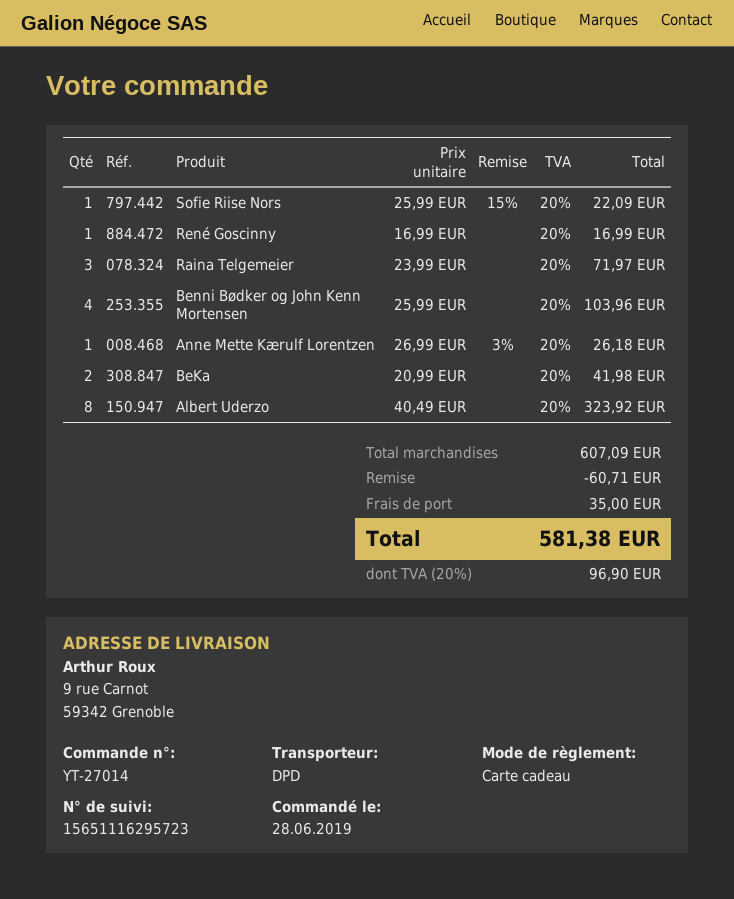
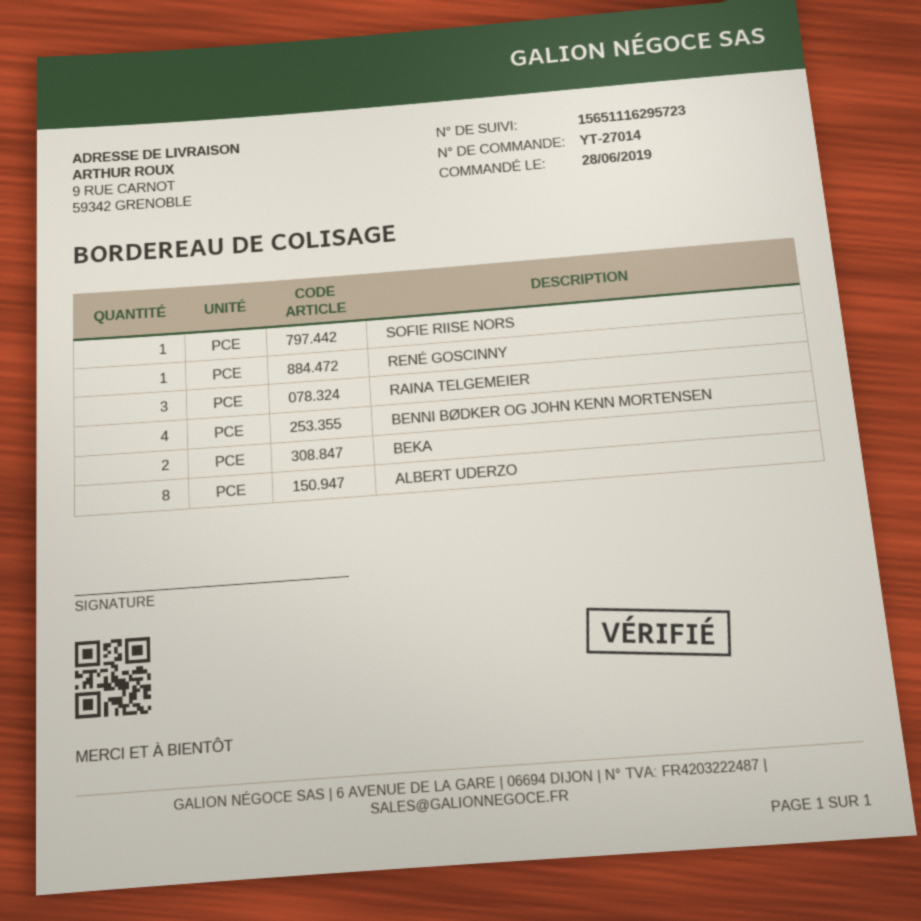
Anne Mette Kærulf Lorentzen: 1 -> none

